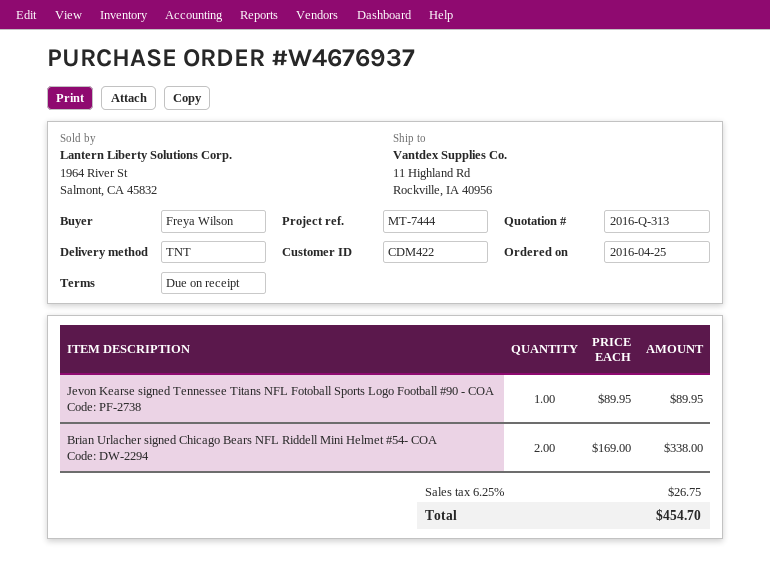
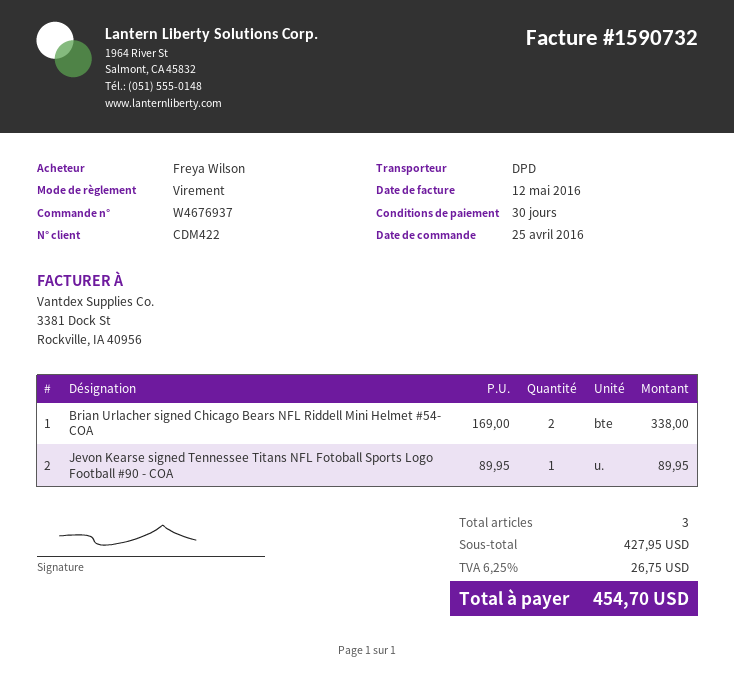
payment terms: on receipt -> 30 days
shipping method: TNT -> DPD

